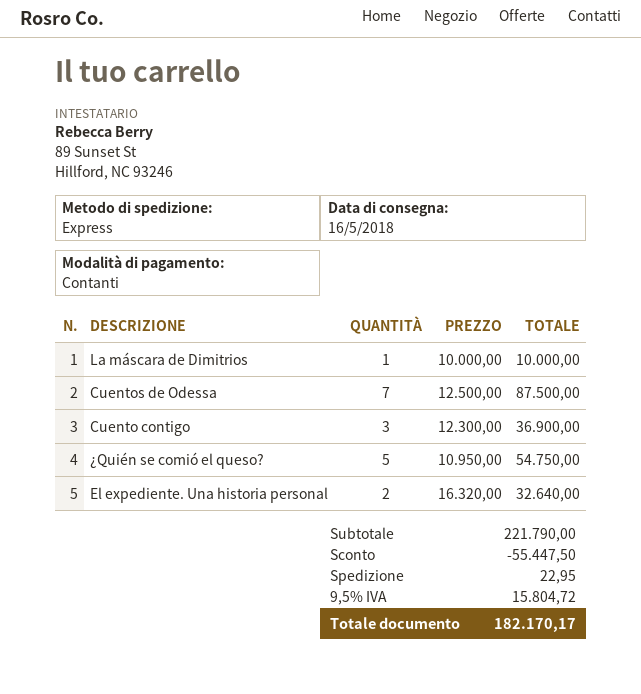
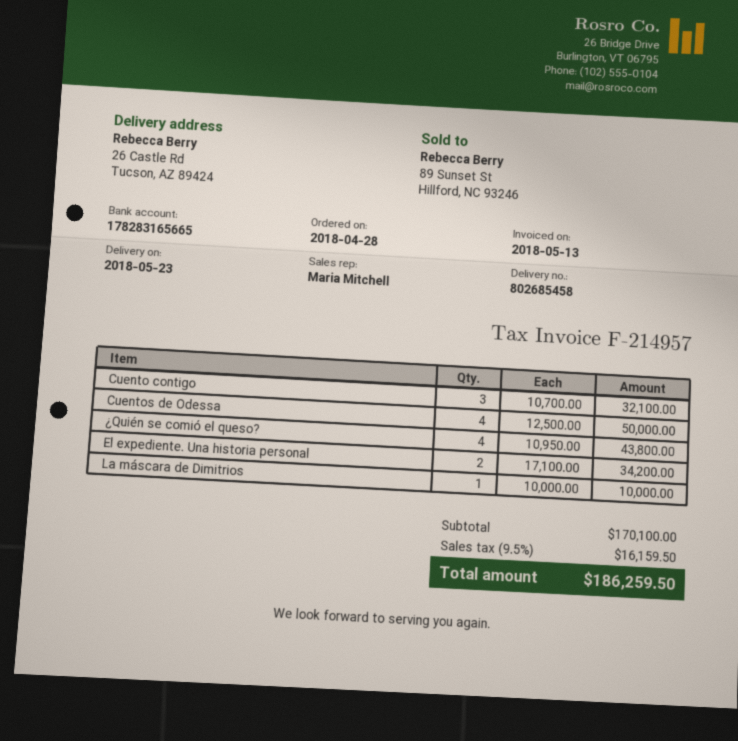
delivery date: 2018-05-16 -> 2018-05-23
Cuentos de Odessa: 7 x 12500.00 = 87500.00 -> 4 x 12500.00 = 50000.00
Cuento contigo: 3 x 12300.00 = 36900.00 -> 3 x 10700.00 = 32100.00
¿Quién se comió el queso?: 5 x 10950.00 = 54750.00 -> 4 x 10950.00 = 43800.00
El expediente. Una historia personal: 2 x 16320.00 = 32640.00 -> 2 x 17100.00 = 34200.00
subtotal: 221790.00 -> 170100.00
discount: 55447.50 -> none
shipping: 22.95 -> none
tax: 9.5% = 15804.72 -> 9.5% = 16159.50
total: 182170.17 -> 186259.50

